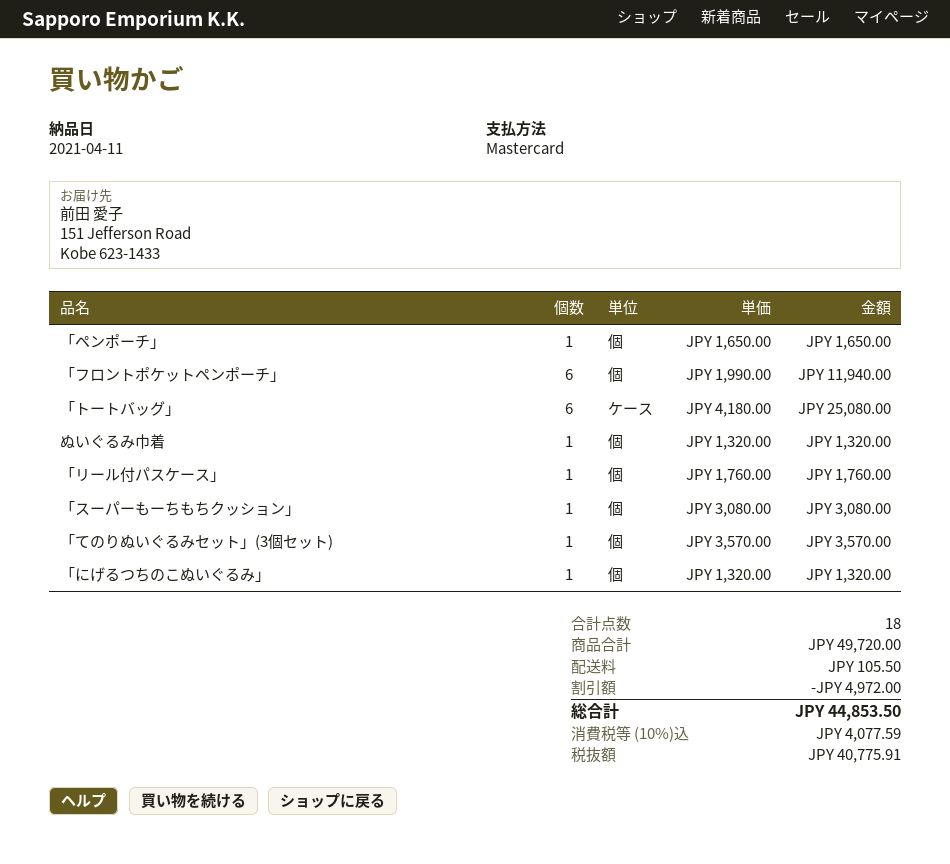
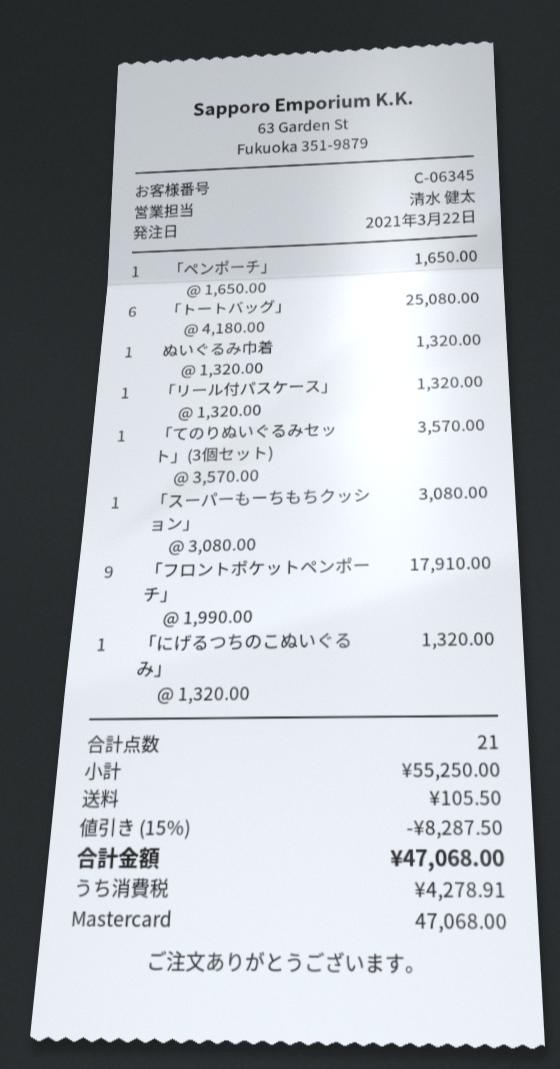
「フロントポケットペンポーチ」: 6 x 1990.00 = 11940.00 -> 9 x 1990.00 = 17910.00
「リール付パスケース」: 1 x 1760.00 = 1760.00 -> 1 x 1320.00 = 1320.00
total quantity: 18 -> 21
subtotal: 49720.00 -> 55250.00
discount: 4972.00 -> 8287.50
tax: 4077.59 -> 4278.91
total: 44853.50 -> 47068.00

